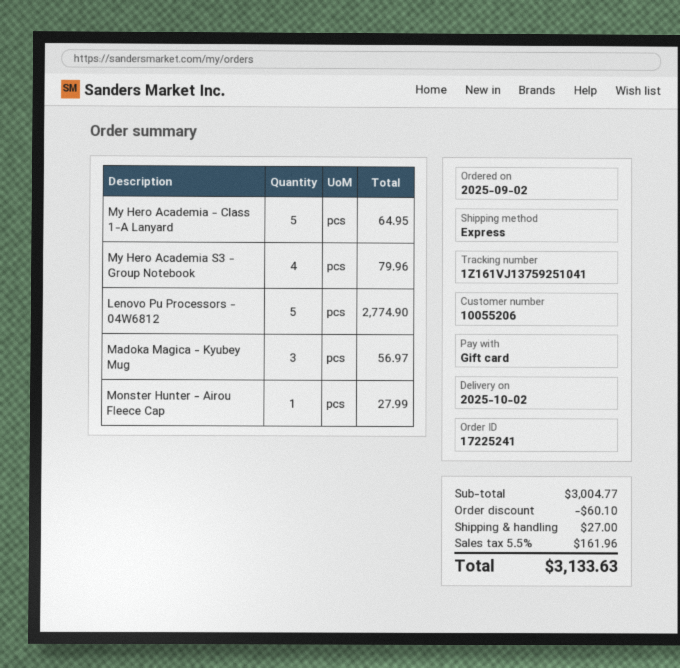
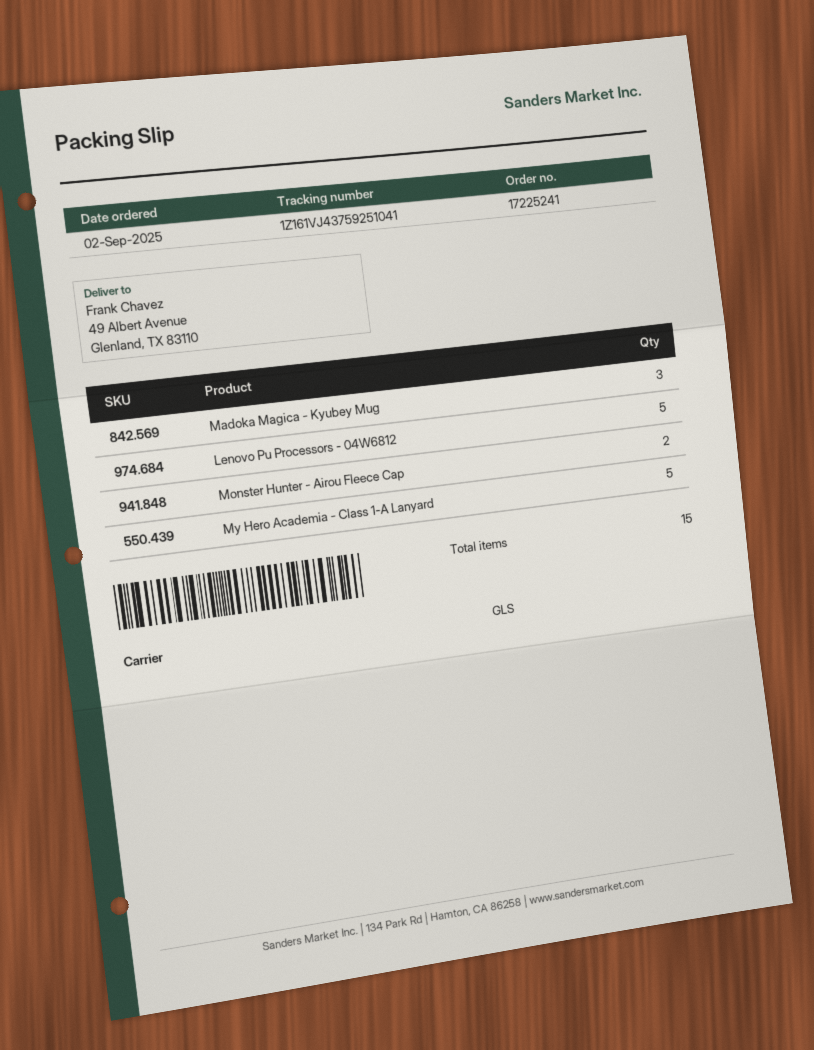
shipping method: express -> GLS
tracking number: 1Z161VJ13759251041 -> 1Z161VJ43759251041
My Hero Academia S3 - Group Notebook: 4 -> none
Monster Hunter - Airou Fleece Cap: 1 -> 2

